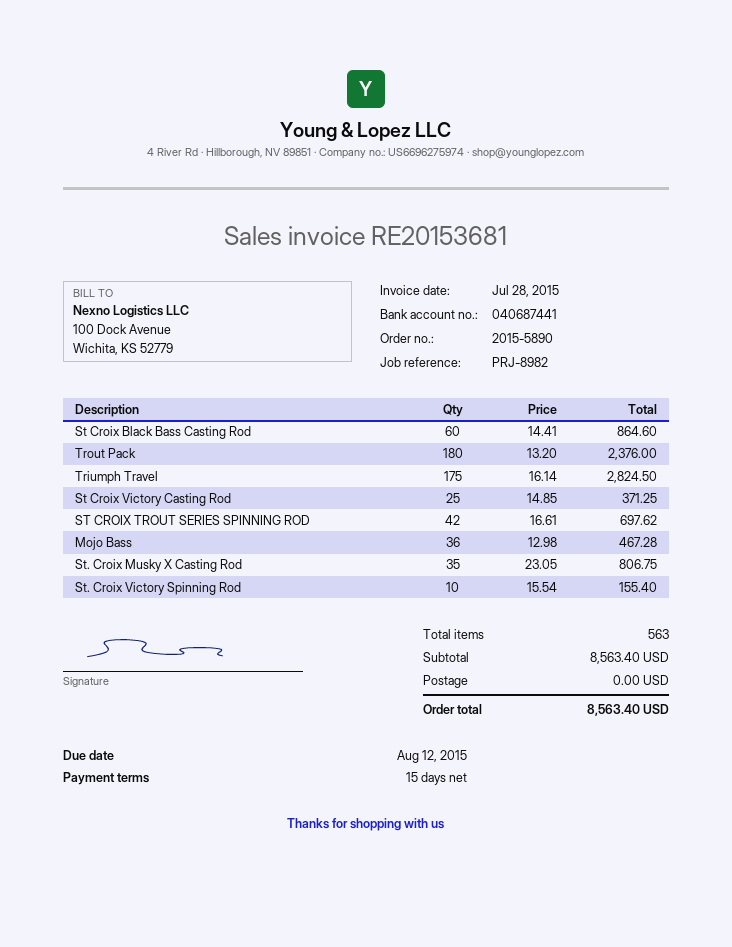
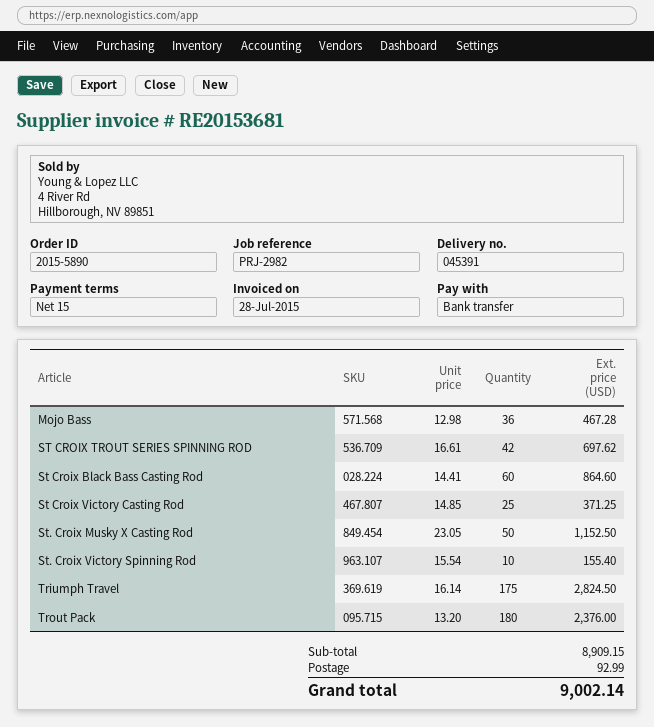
reference: PRJ-8982 -> PRJ-2982
St. Croix Musky X Casting Rod: 35 x 23.05 = 806.75 -> 50 x 23.05 = 1152.50
subtotal: 8563.40 -> 8909.15
shipping: 0.00 -> 92.99
total: 8563.40 -> 9002.14

